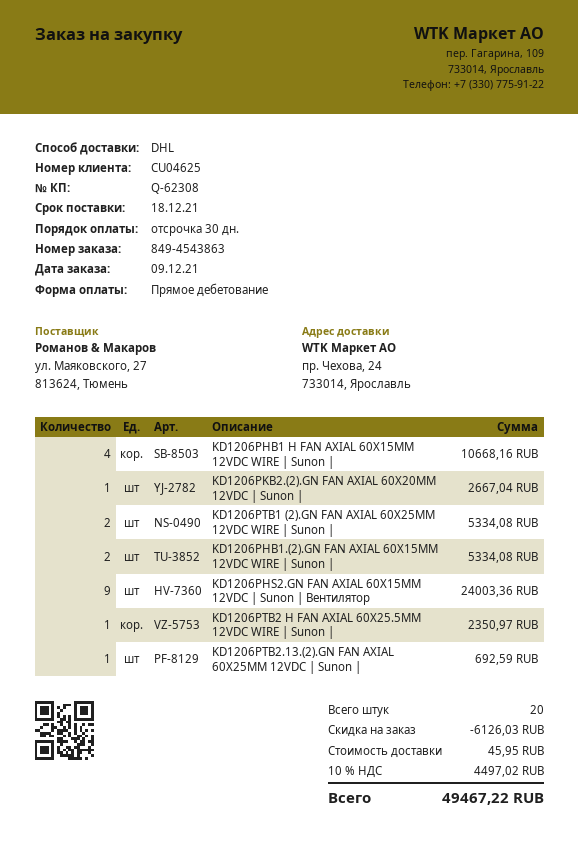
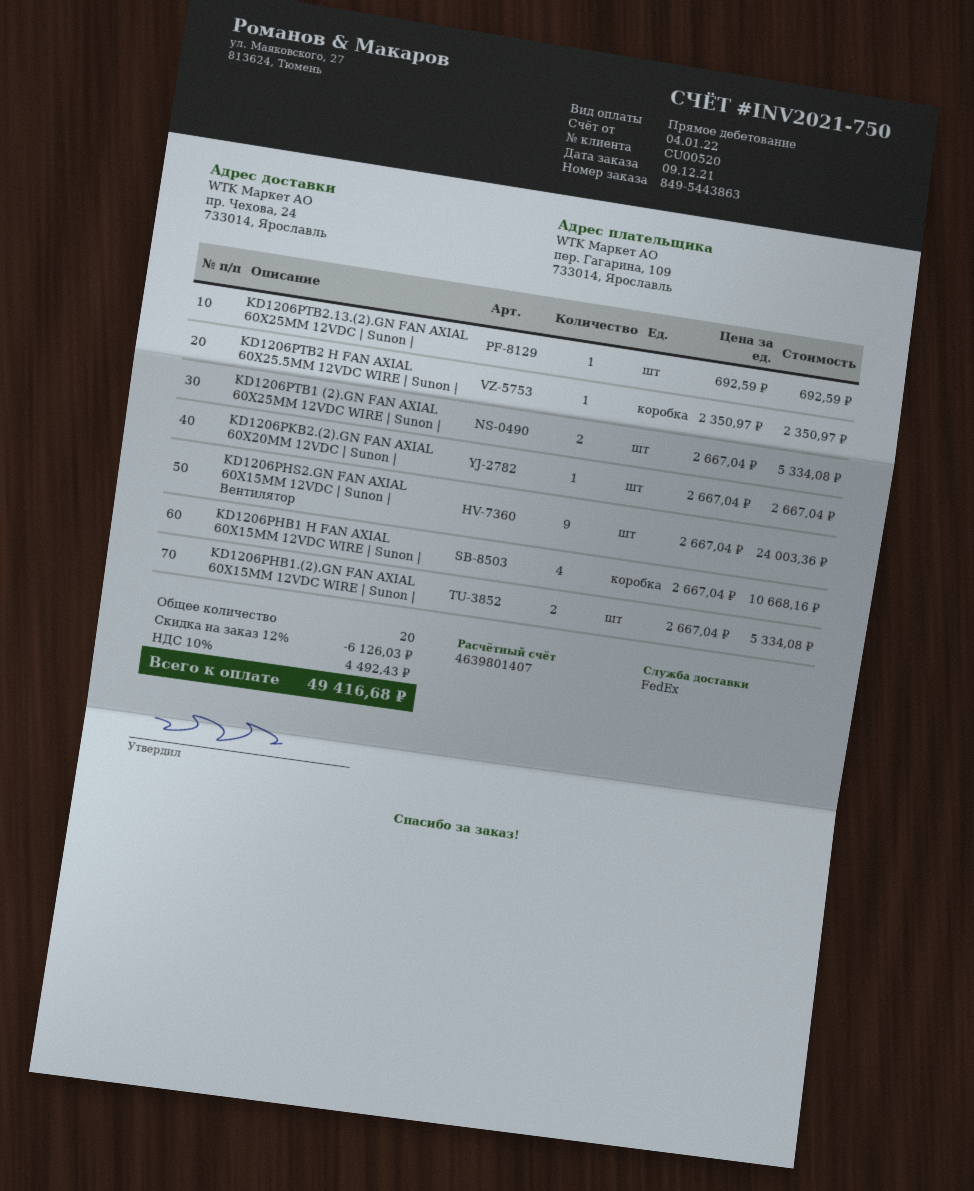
order number: 849-4543863 -> 849-5443863
customer number: CU04625 -> CU00520
shipping method: DHL -> FedEx
shipping: 45.95 -> none
tax: 10% = 4497.02 -> 10% = 4492.43
total: 49467.22 -> 49416.68

